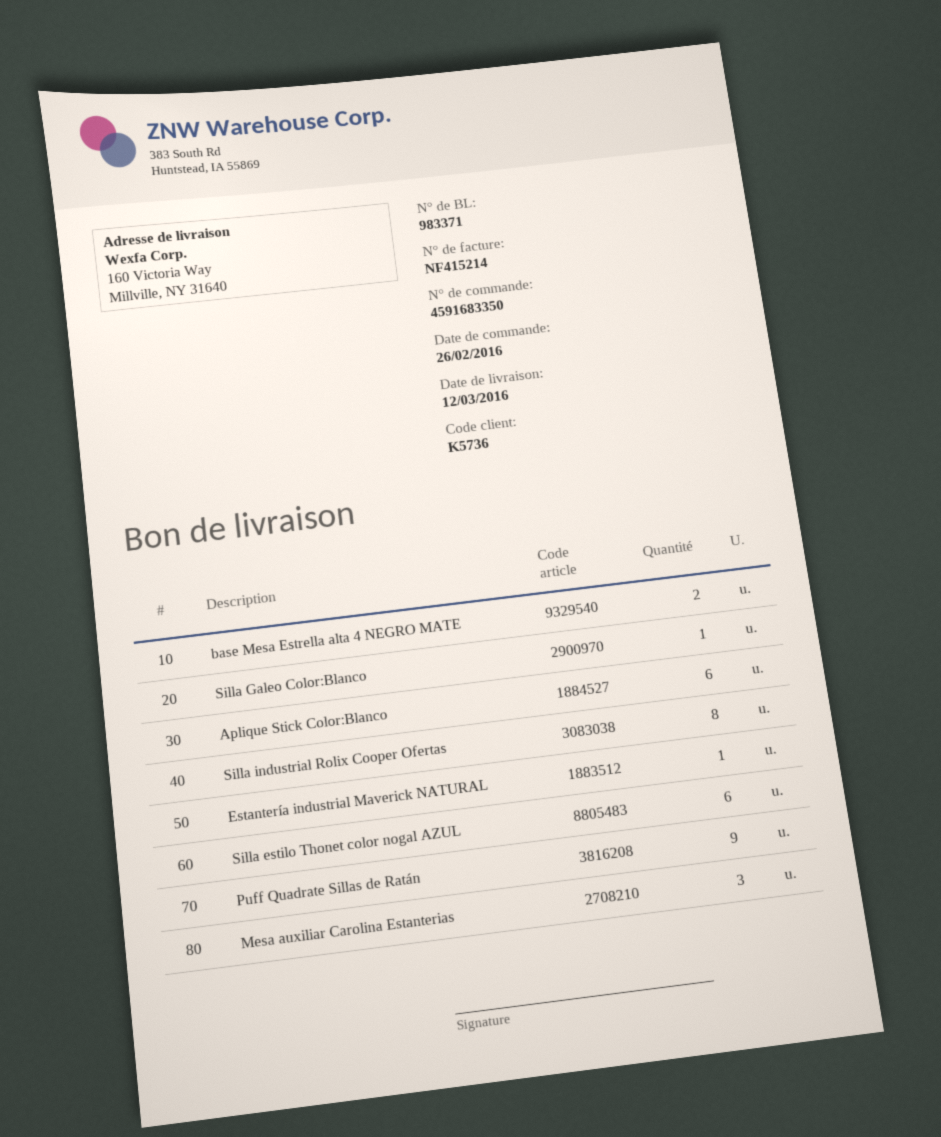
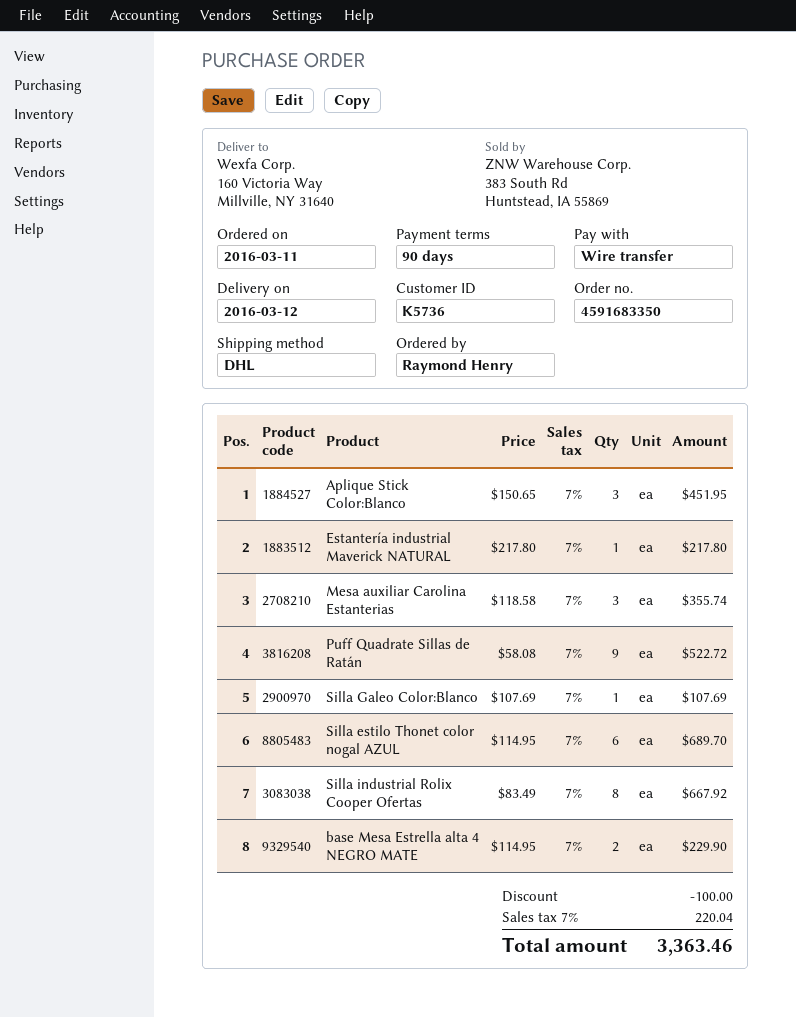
order date: 2016-02-26 -> 2016-03-11
Aplique Stick Color:Blanco: 6 -> 3

